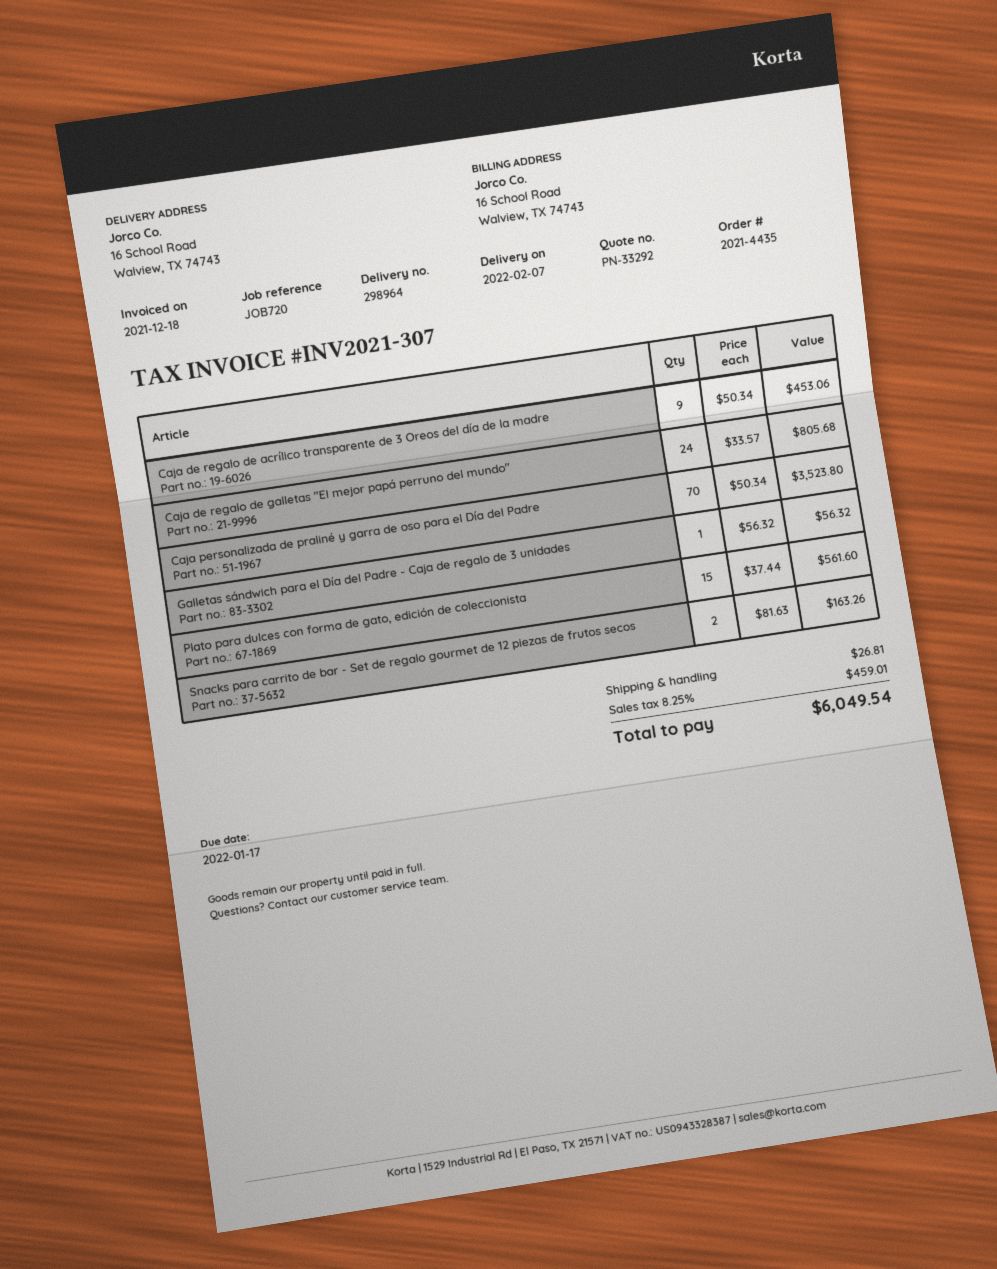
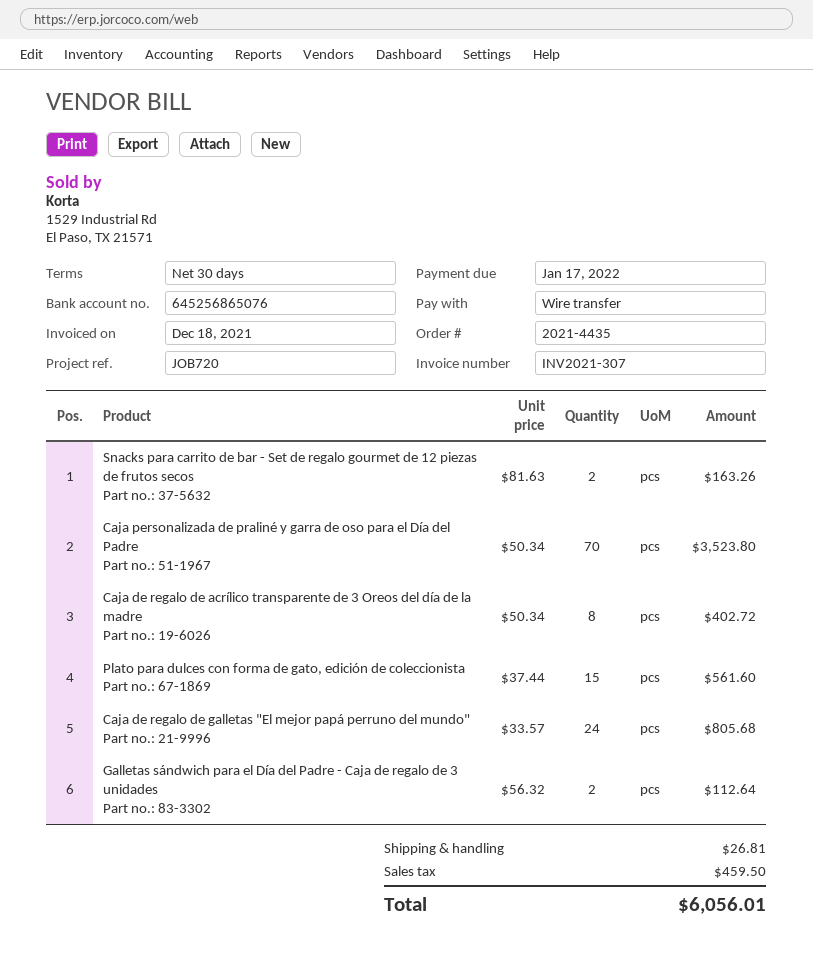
Caja de regalo de acrílico transparente de 3 Oreos del día de la madre: 9 x 50.34 = 453.06 -> 8 x 50.34 = 402.72
Galletas sándwich para el Día del Padre - Caja de regalo de 3 unidades: 1 x 56.32 = 56.32 -> 2 x 56.32 = 112.64
tax: 459.01 -> 459.50
total: 6049.54 -> 6056.01

